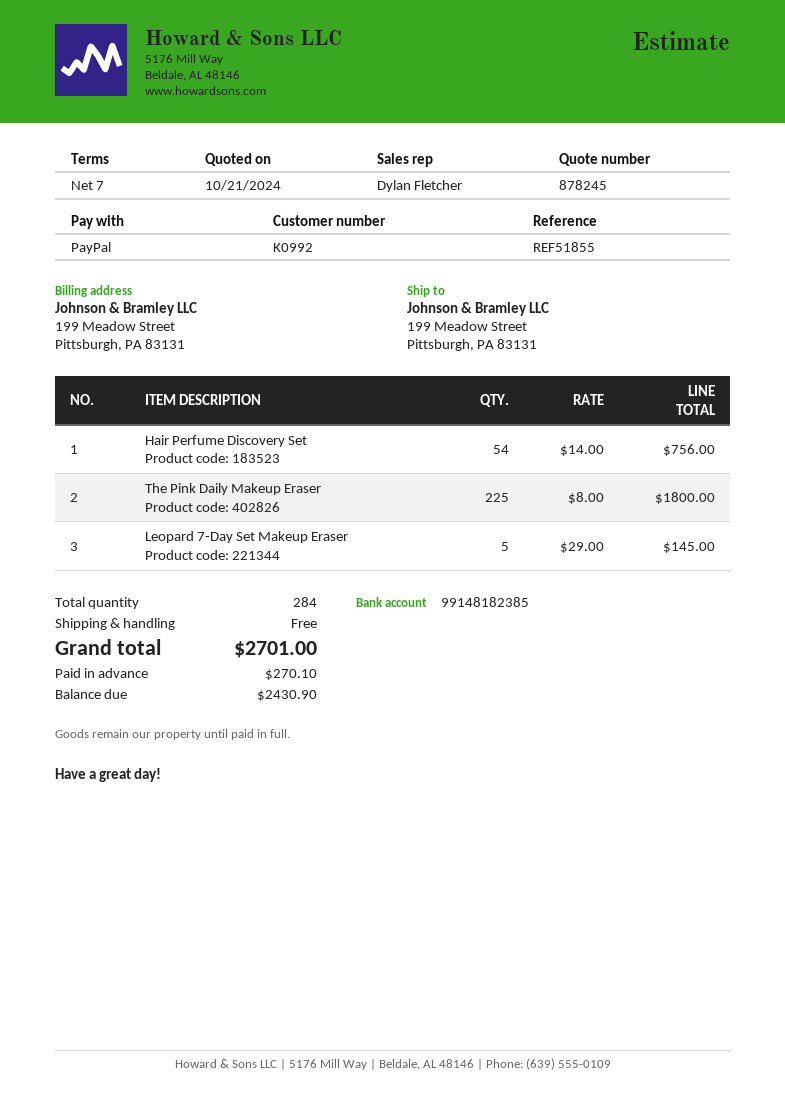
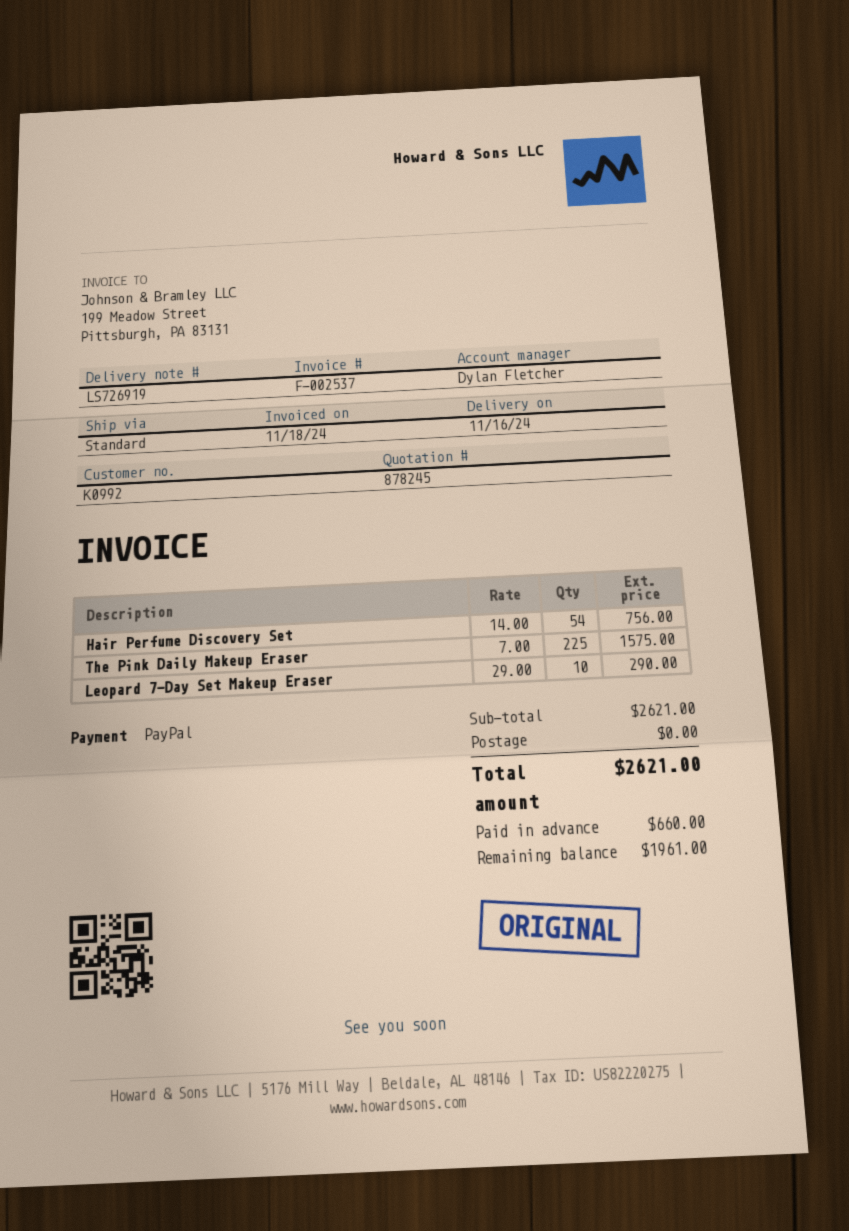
The Pink Daily Makeup Eraser: 225 x 8.00 = 1800.00 -> 225 x 7.00 = 1575.00
Leopard 7-Day Set Makeup Eraser: 5 x 29.00 = 145.00 -> 10 x 29.00 = 290.00
total: 2701.00 -> 2621.00
deposit: 270.10 -> 660.00
balance: 2430.90 -> 1961.00

